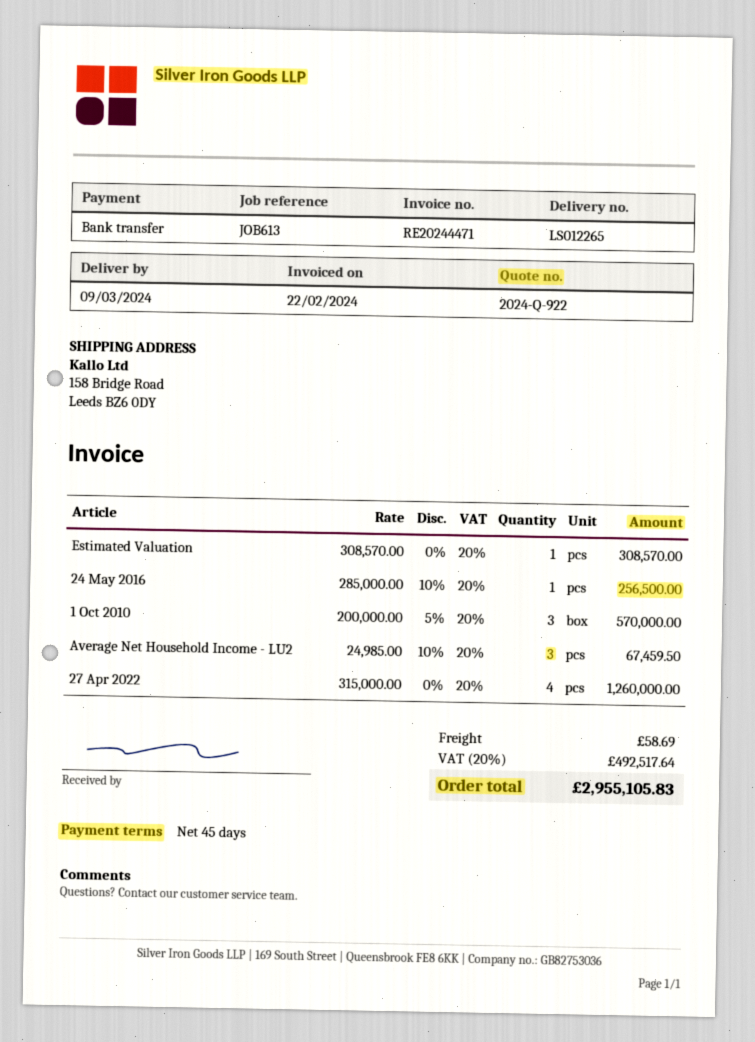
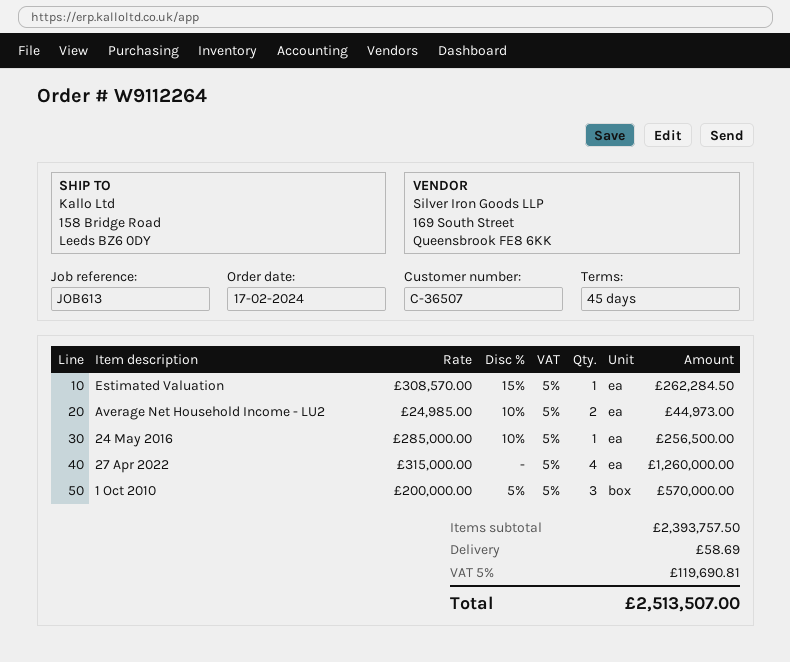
Estimated Valuation: 1 x 308570.00 = 308570.00 -> 1 x 308570.00 - 15% = 262284.50
Average Net Household Income - LU2: 3 x 24985.00 - 10% = 67459.50 -> 2 x 24985.00 - 10% = 44973.00
tax: 20% = 492517.64 -> 5% = 119690.81
total: 2955105.83 -> 2513507.00

